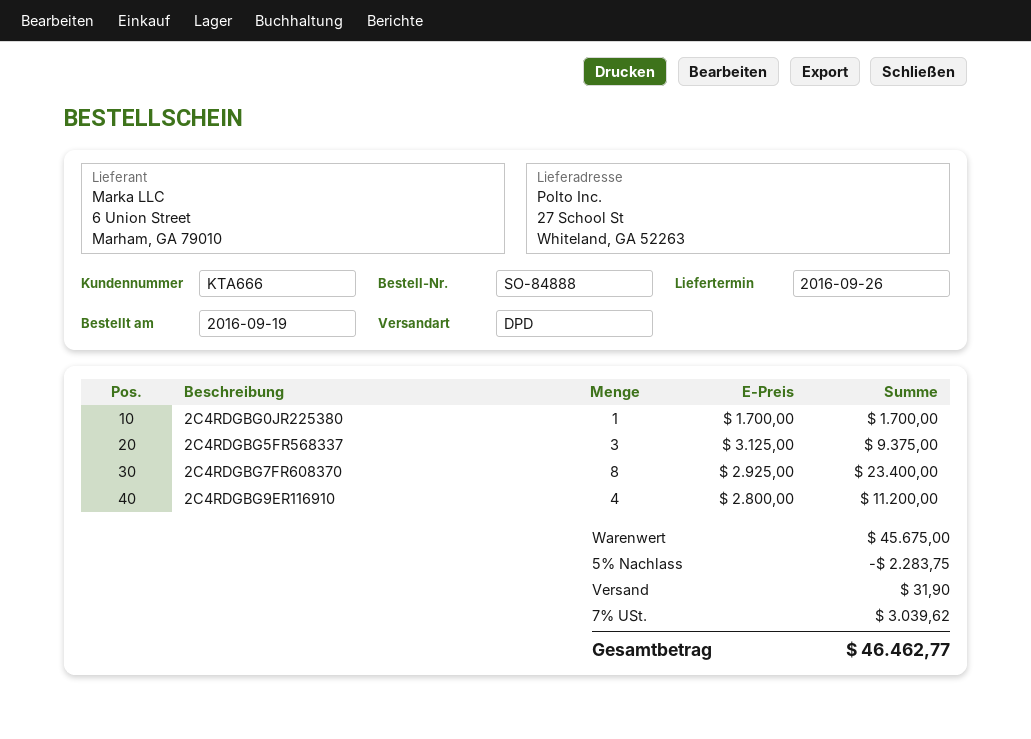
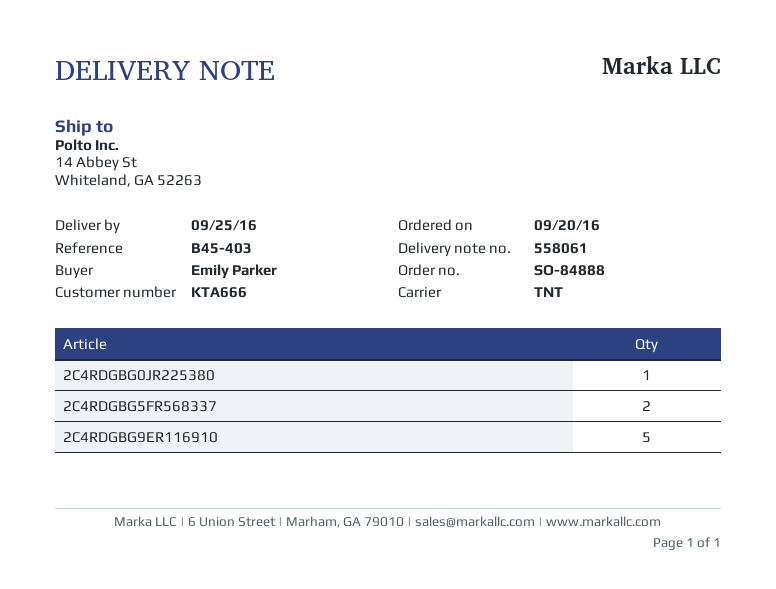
order date: 2016-09-19 -> 2016-09-20
delivery date: 2016-09-26 -> 2016-09-25
shipping method: DPD -> TNT
ship to: 27 School St, Whiteland, GA 52263 -> 14 Abbey St, Whiteland, GA 52263
2C4RDGBG5FR568337: 3 -> 2
2C4RDGBG7FR608370: 8 -> none
2C4RDGBG9ER116910: 4 -> 5

